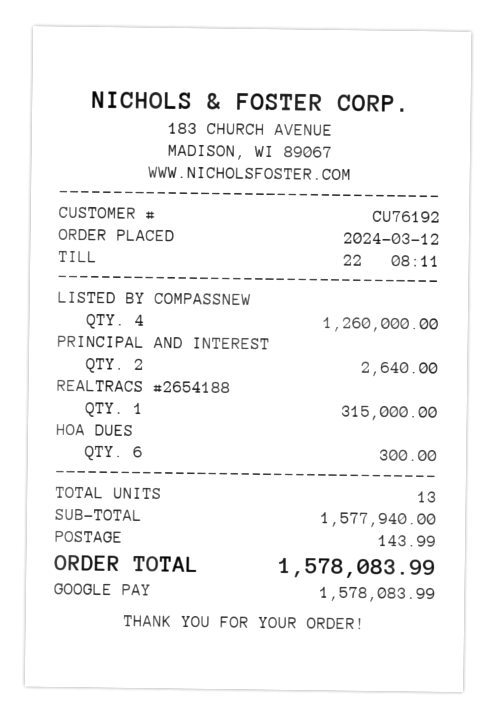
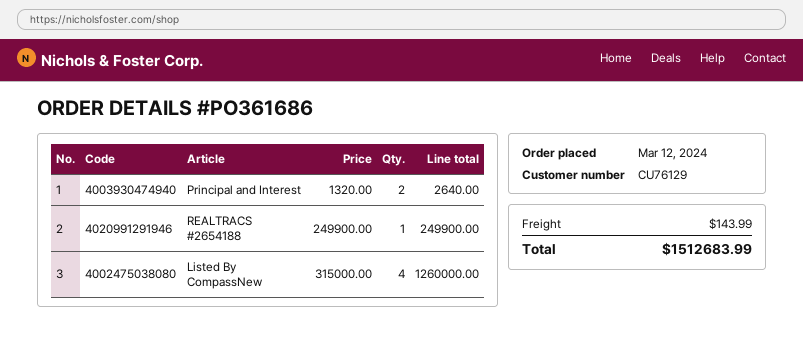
customer number: CU76192 -> CU76129
REALTRACS #2654188: 1 for 315000.00 -> 1 for 249900.00
HOA DUES: 6 for 300.00 -> none
total: 1578083.99 -> 1512683.99

